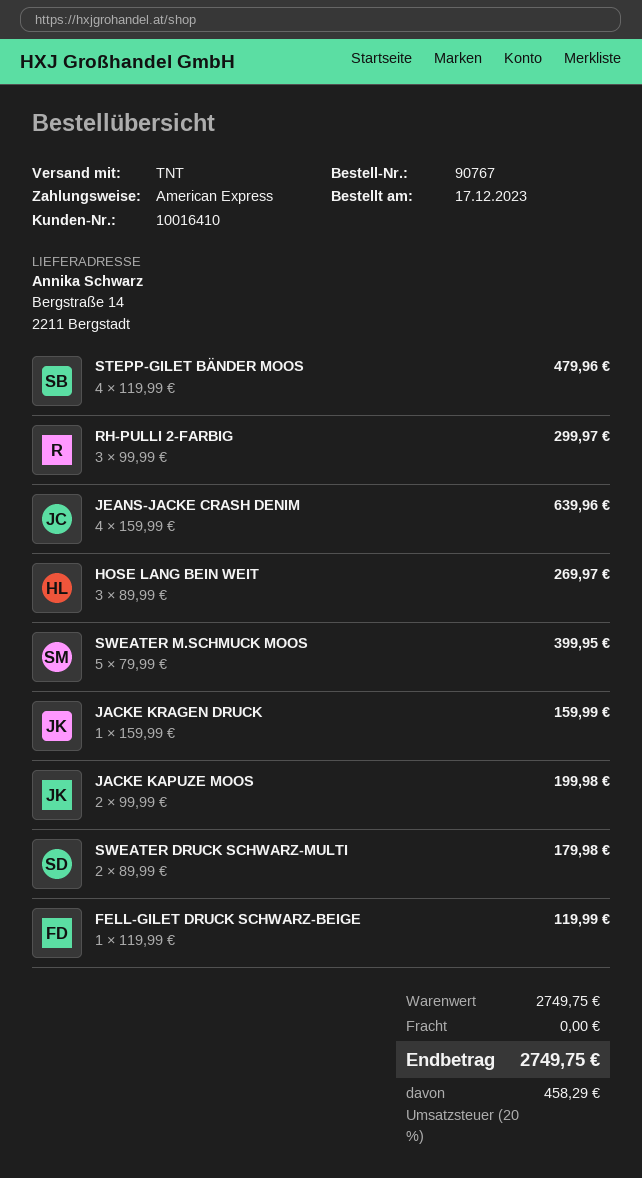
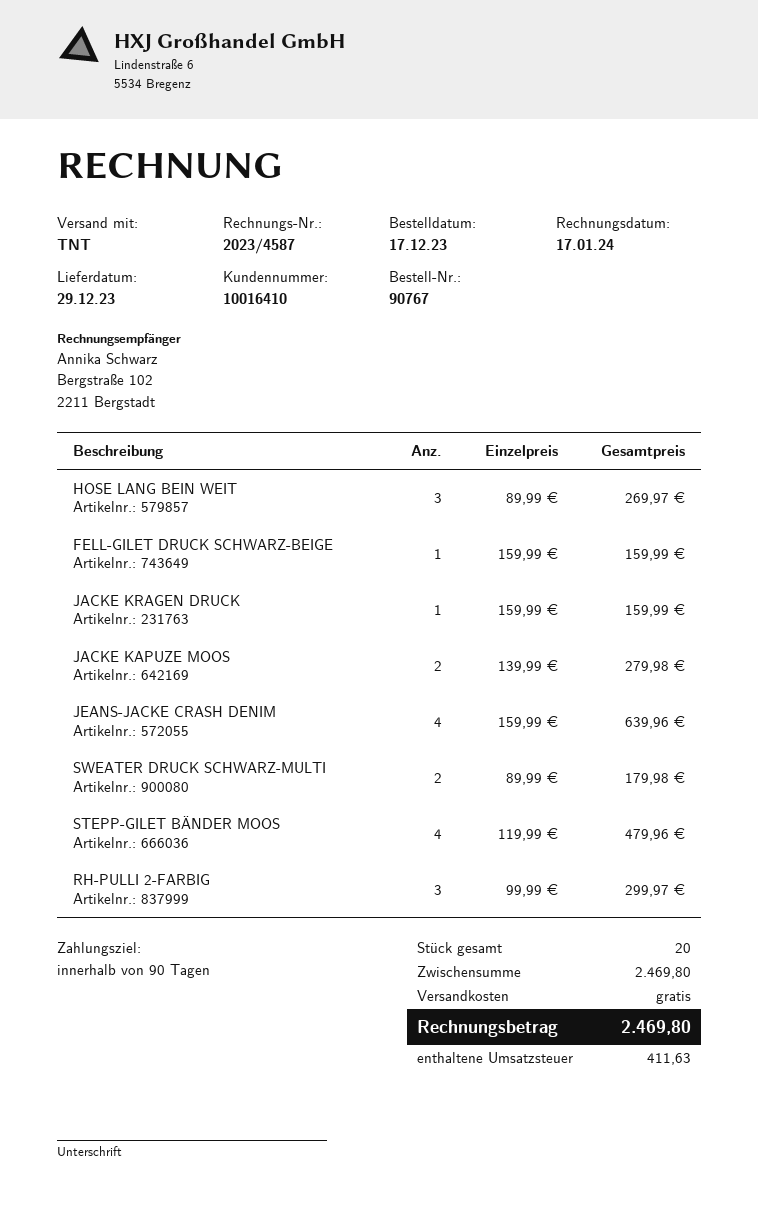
SWEATER M.SCHMUCK MOOS: 5 x 79.99 = 399.95 -> none
JACKE KAPUZE MOOS: 2 x 99.99 = 199.98 -> 2 x 139.99 = 279.98
FELL-GILET DRUCK SCHWARZ-BEIGE: 1 x 119.99 = 119.99 -> 1 x 159.99 = 159.99
subtotal: 2749.75 -> 2469.80
tax: 458.29 -> 411.63
total: 2749.75 -> 2469.80

